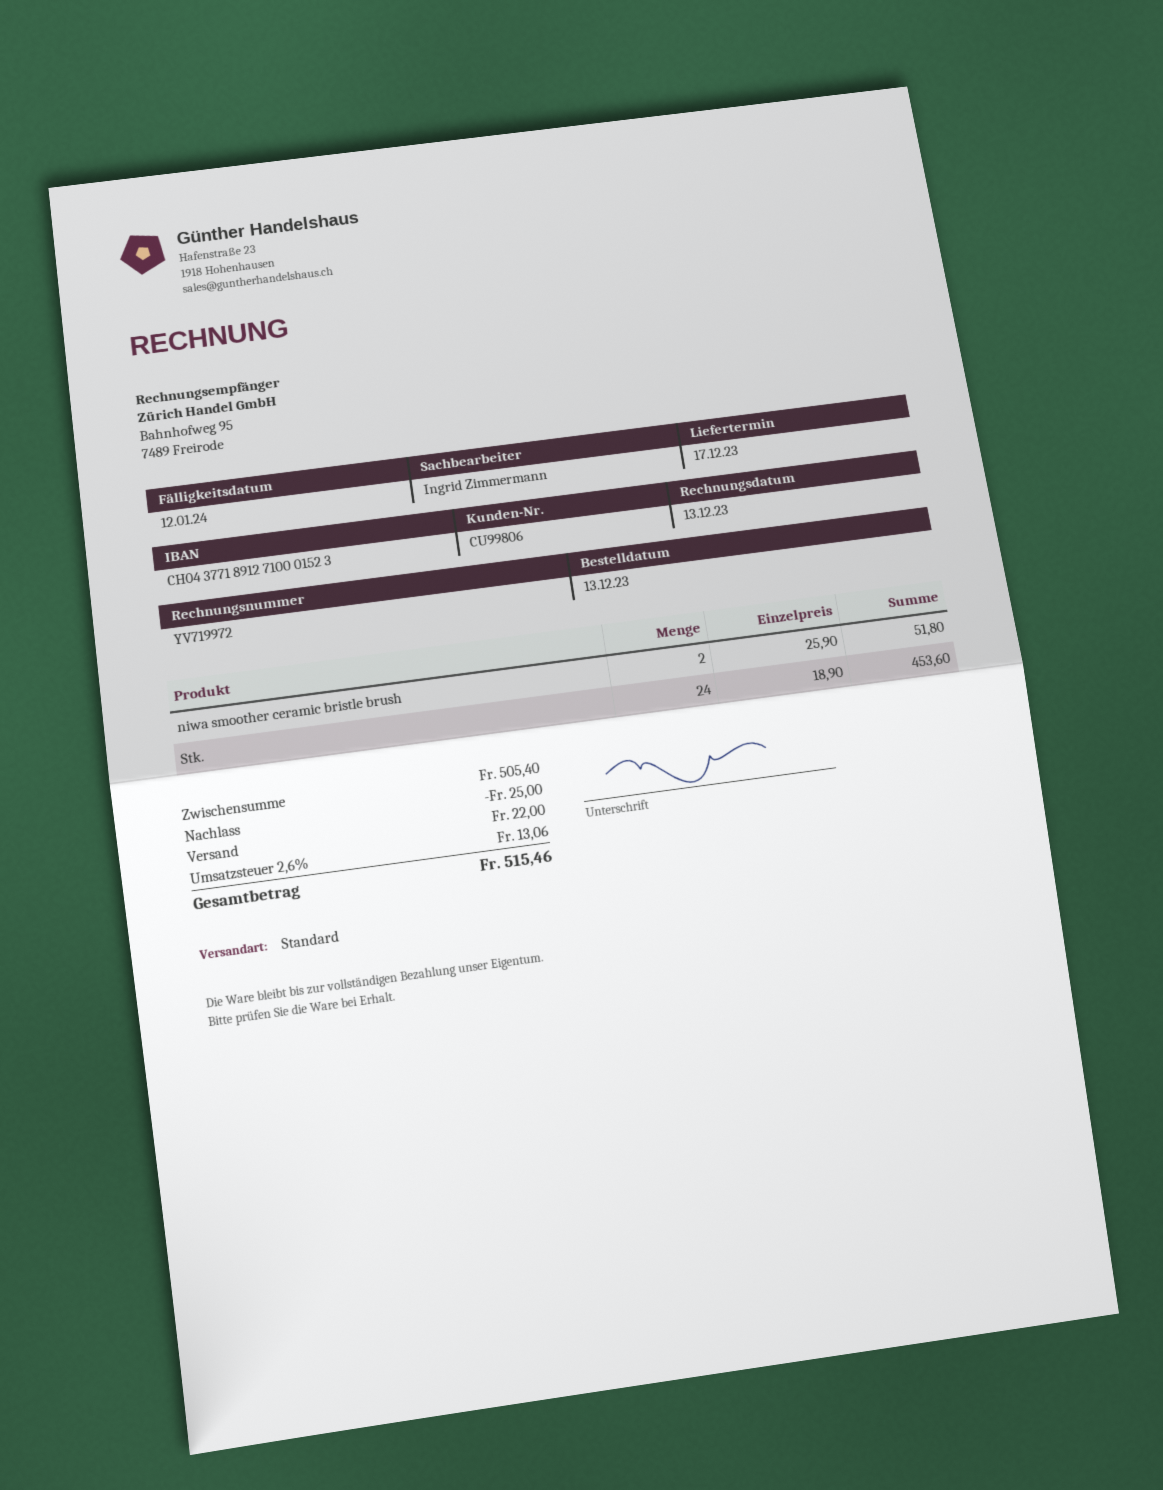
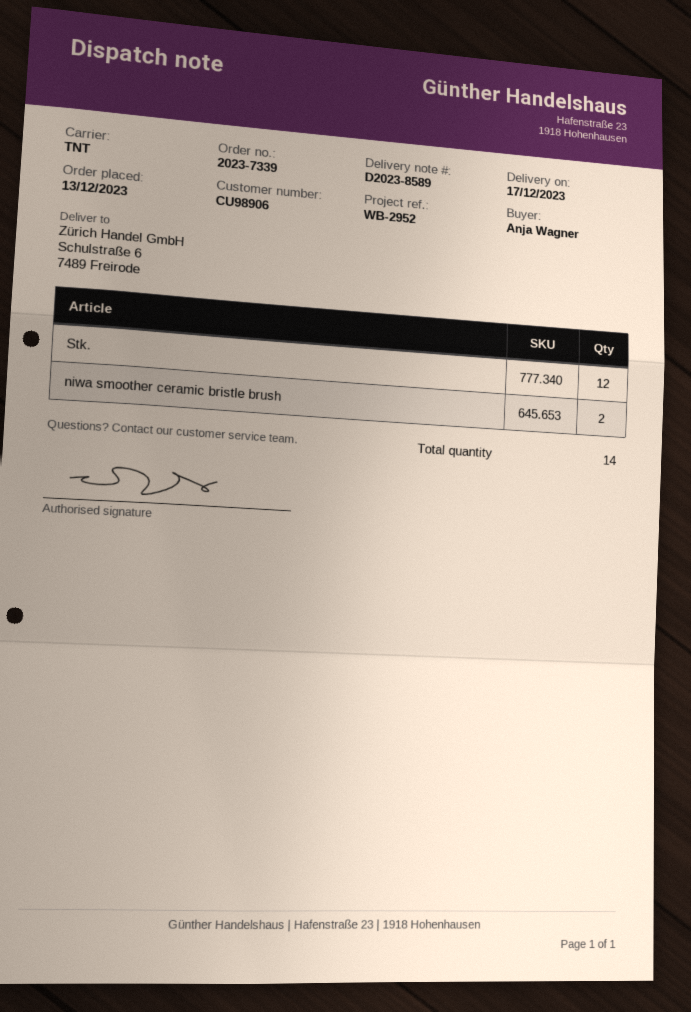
customer number: CU99806 -> CU98906
shipping method: standard -> TNT
Stk.: 24 -> 12

